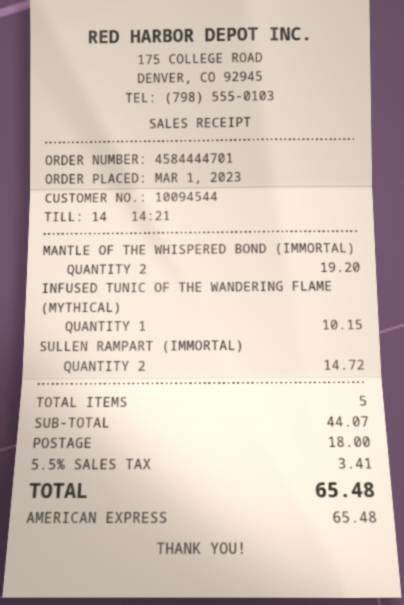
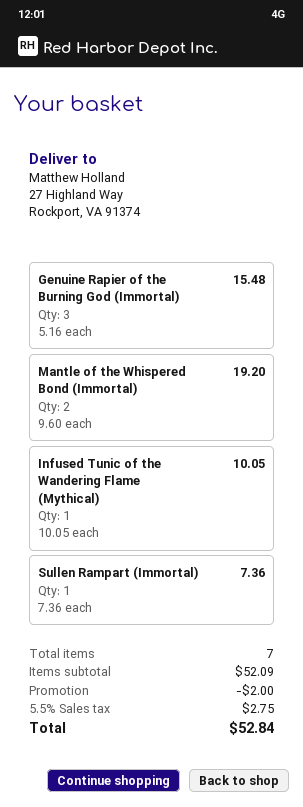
INFUSED TUNIC OF THE WANDERING FLAME (MYTHICAL): 1 for 10.15 -> 1 for 10.05
SULLEN RAMPART (IMMORTAL): 2 for 14.72 -> 1 for 7.36
Genuine Rapier of the Burning God (Immortal): none -> 3 for 15.48
total quantity: 5 -> 7
subtotal: 44.07 -> 52.09
discount: none -> 2.00
shipping: 18.00 -> none
tax: 5.5% = 3.41 -> 5.5% = 2.75
total: 65.48 -> 52.84

